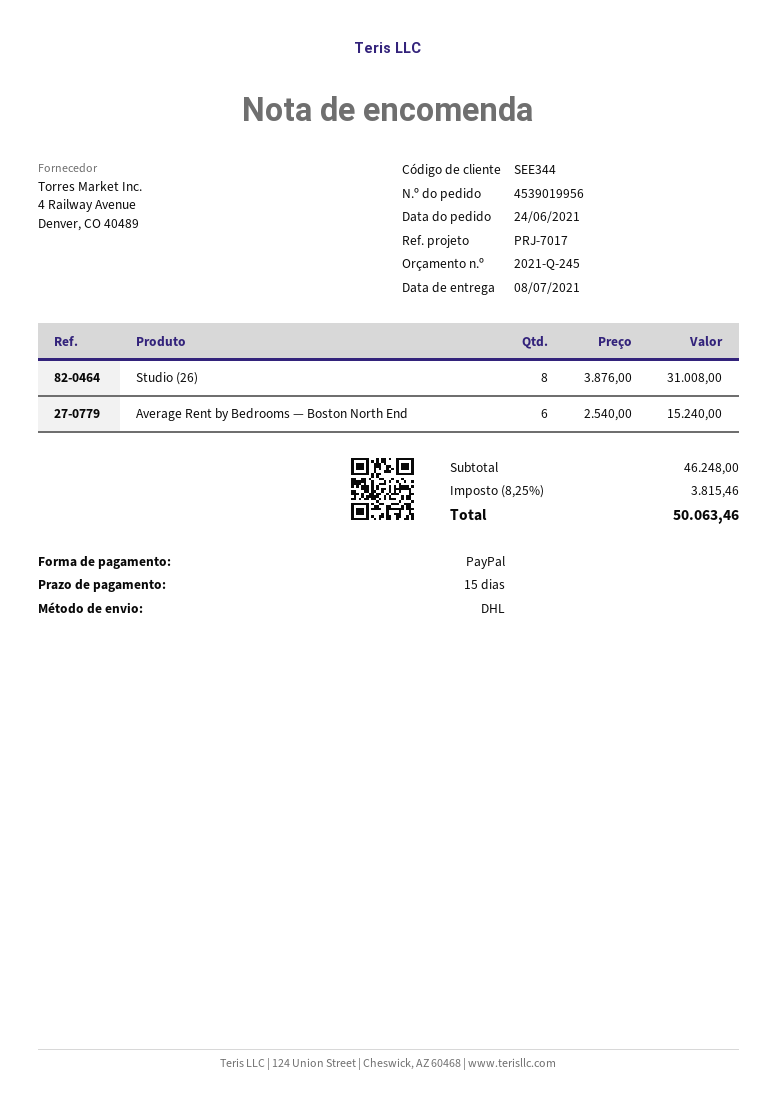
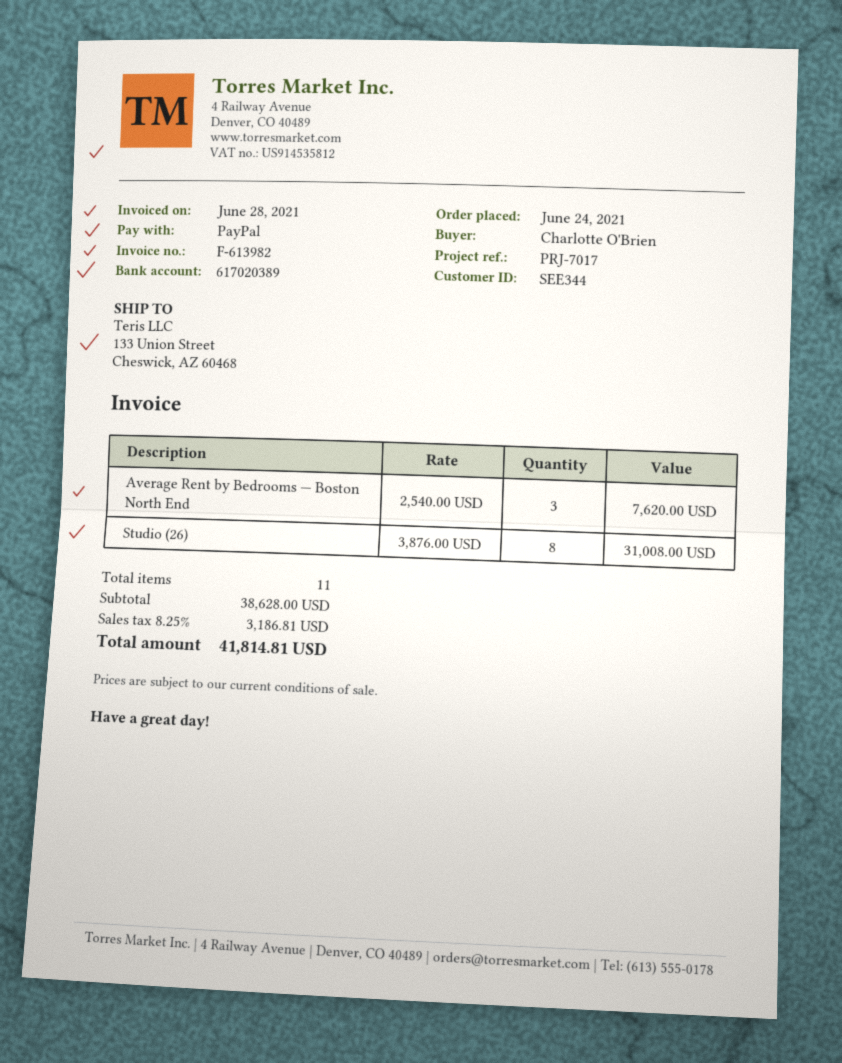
Average Rent by Bedrooms — Boston North End: 6 x 2540.00 = 15240.00 -> 3 x 2540.00 = 7620.00
subtotal: 46248.00 -> 38628.00
tax: 8.25% = 3815.46 -> 8.25% = 3186.81
total: 50063.46 -> 41814.81

